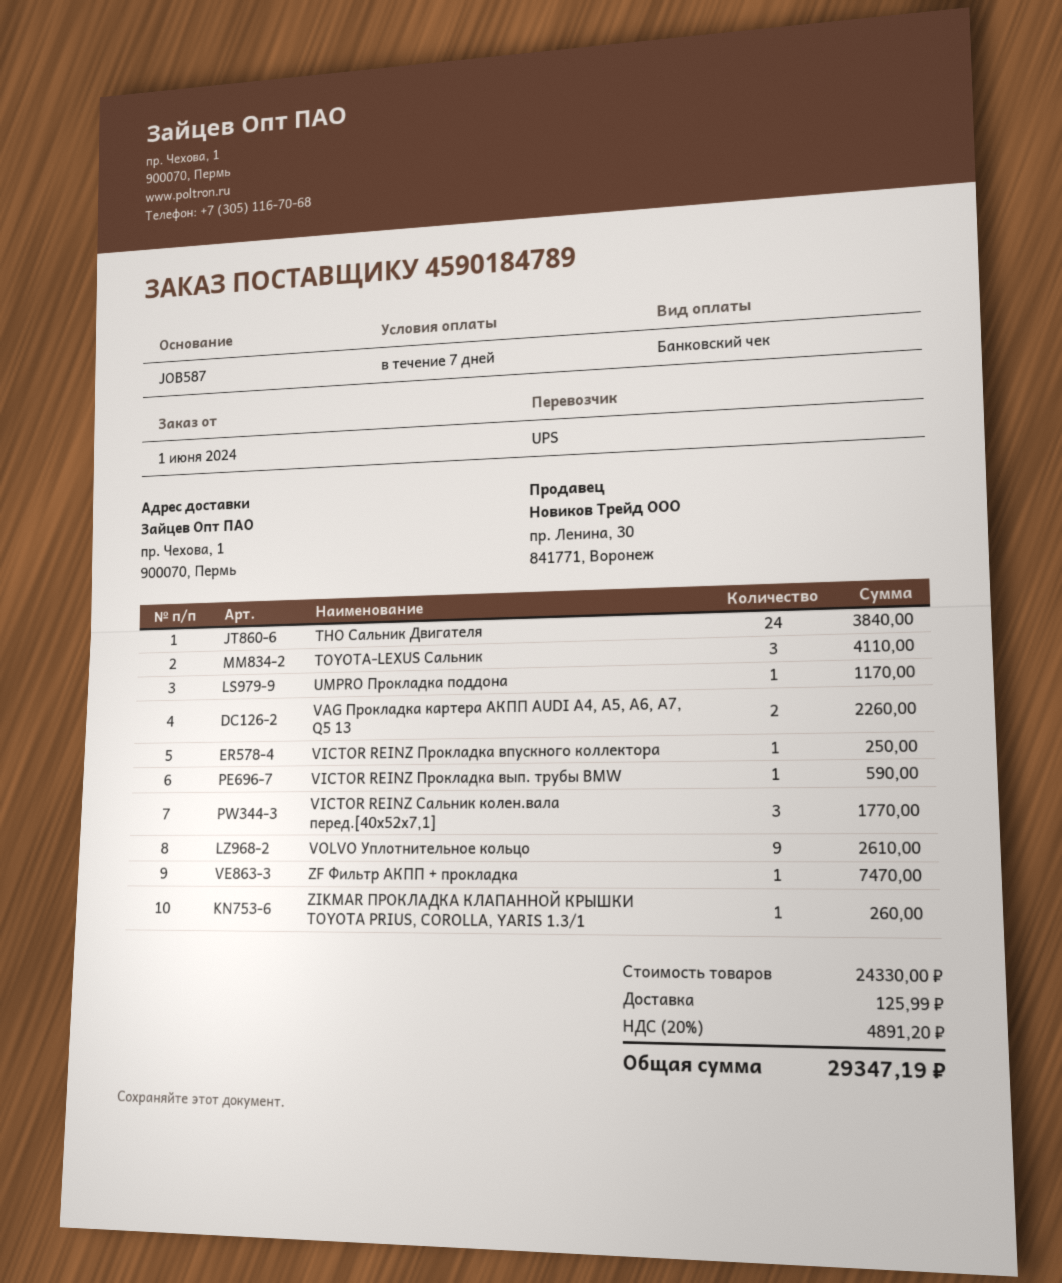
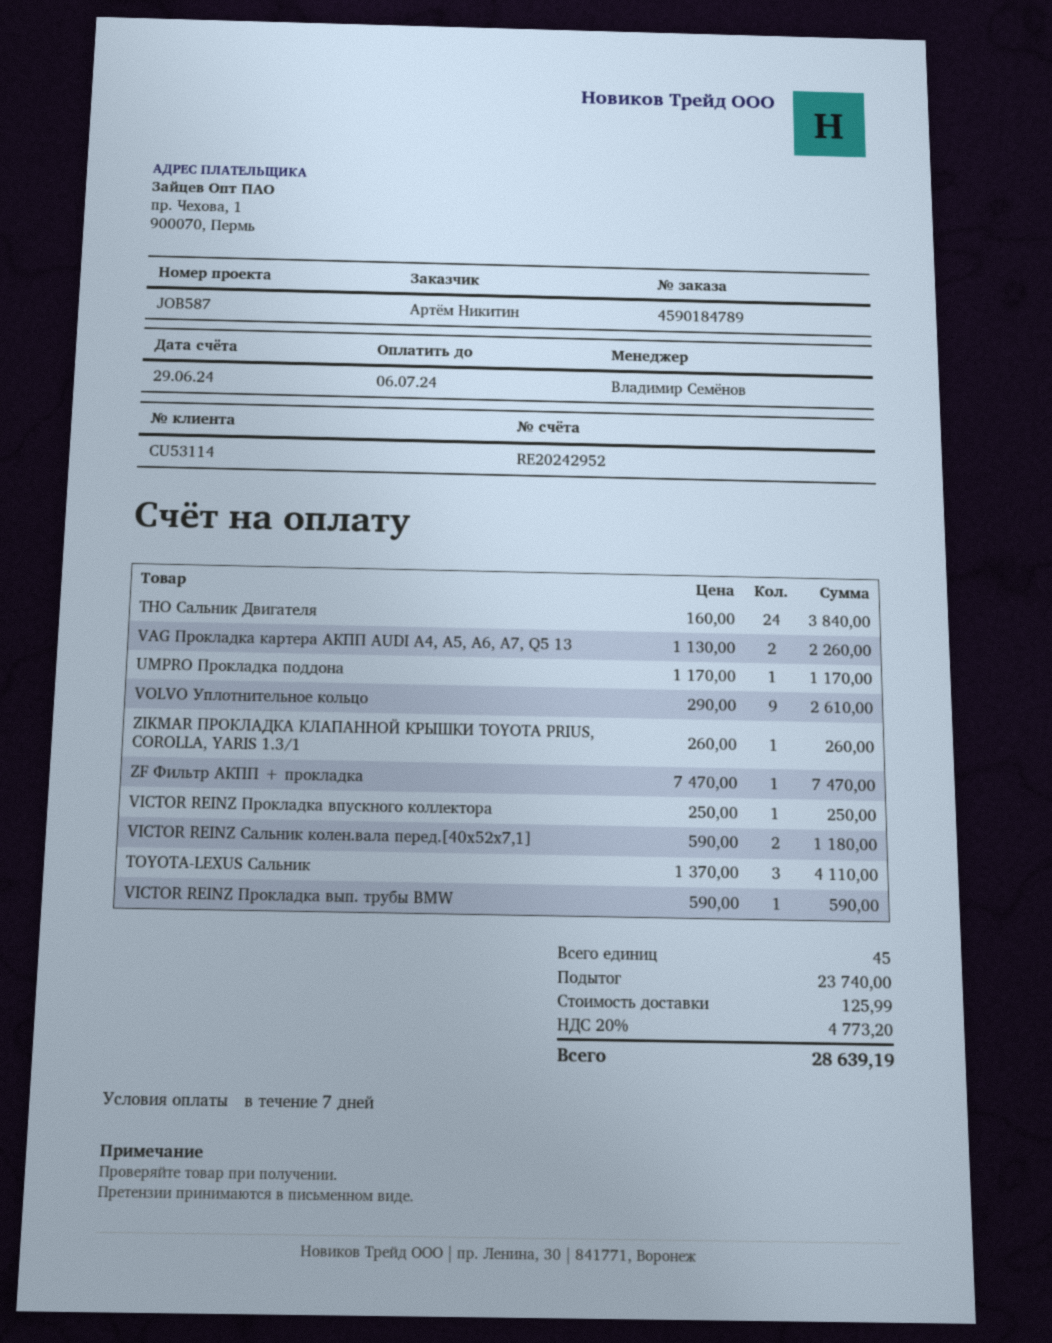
VICTOR REINZ Сальник колен.вала перед.[40х52х7,1]: 3 for 1770.00 -> 2 for 1180.00
subtotal: 24330.00 -> 23740.00
tax: 20% = 4891.20 -> 20% = 4773.20
total: 29347.19 -> 28639.19

